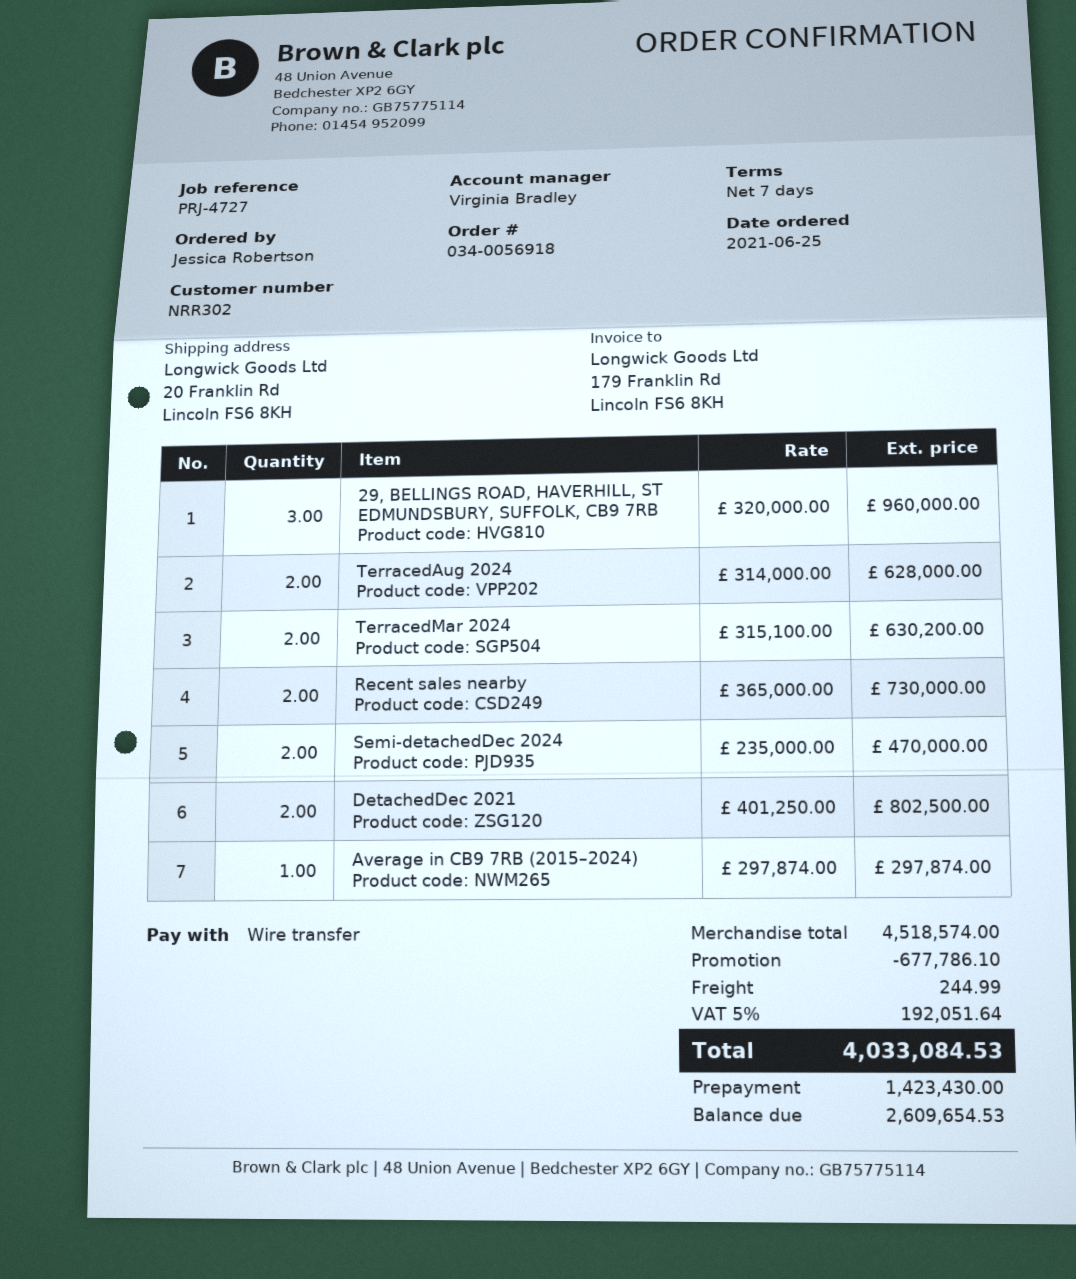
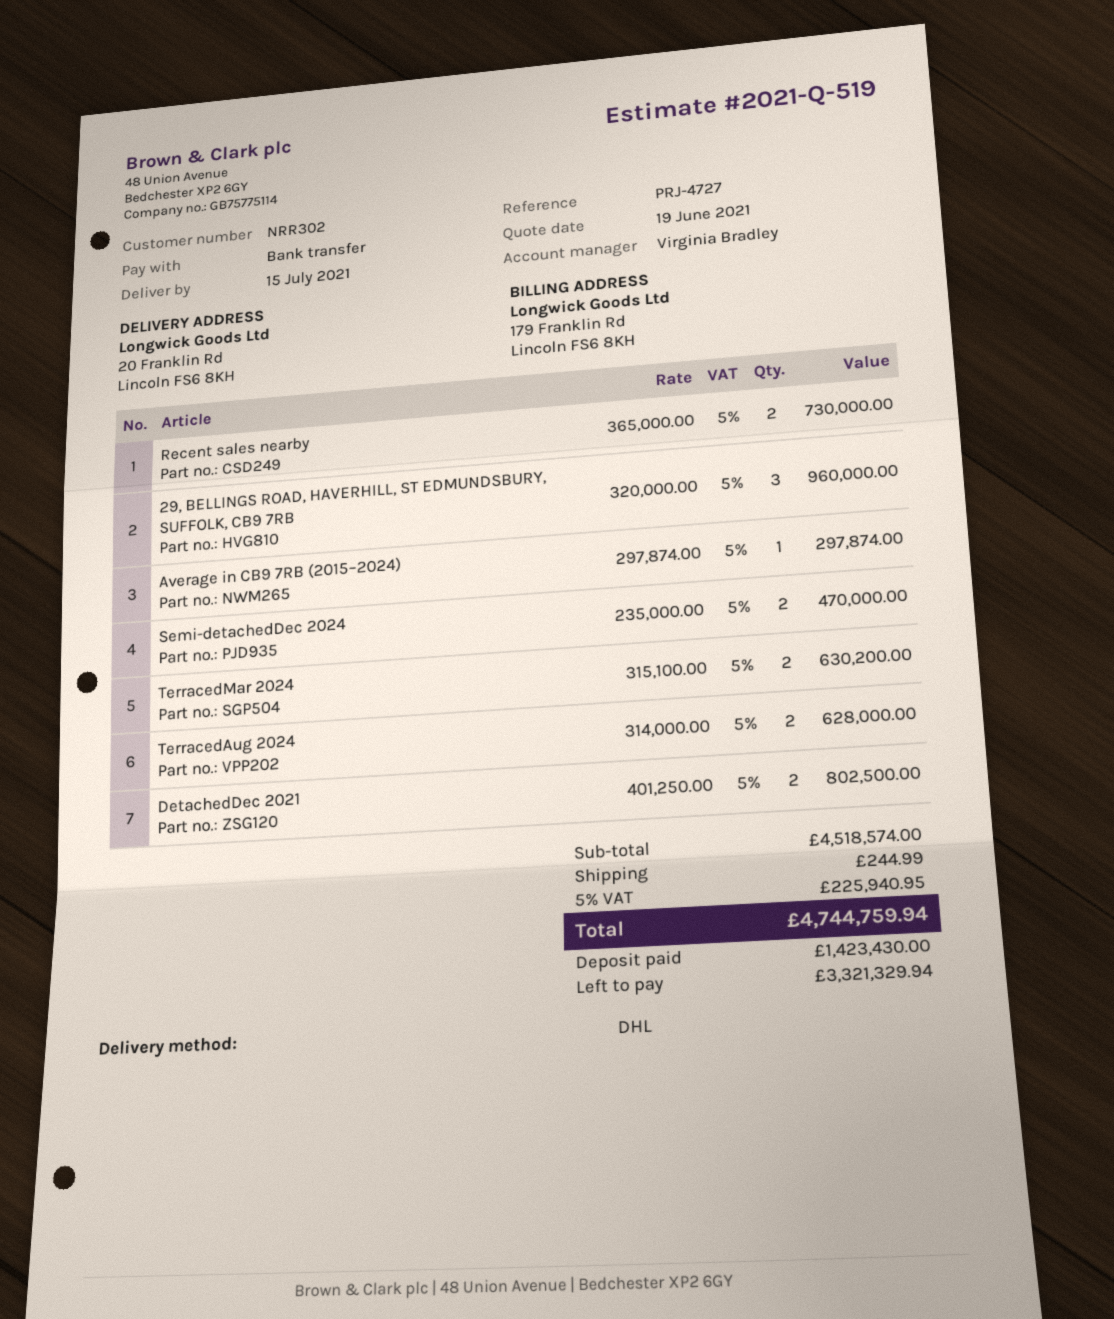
discount: 677786.10 -> none
tax: 5% = 192051.64 -> 5% = 225940.95
total: 4033084.53 -> 4744759.94
balance: 2609654.53 -> 3321329.94

